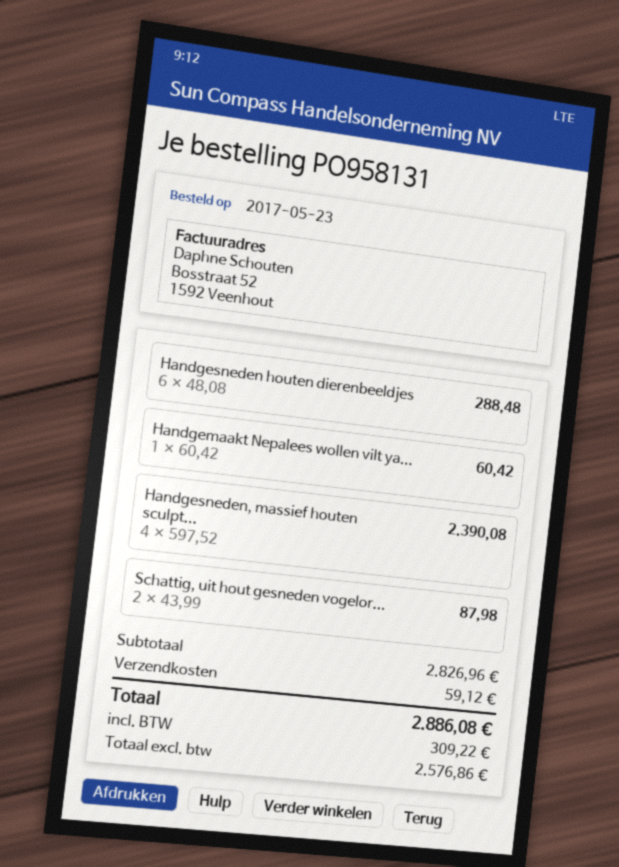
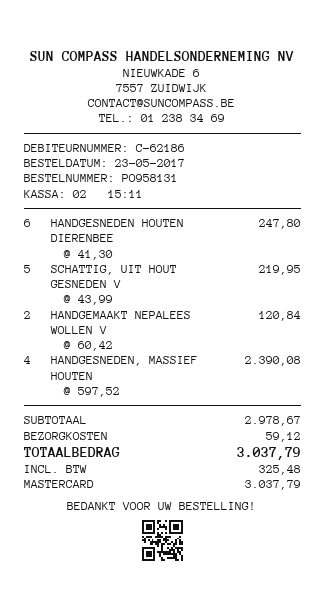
Handgesneden houten dierenbeeldjes: 6 x 48.08 = 288.48 -> 6 x 41.30 = 247.80
Handgemaakt Nepalees wollen vilt ya...: 1 x 60.42 = 60.42 -> 2 x 60.42 = 120.84
Schattig, uit hout gesneden vogelor...: 2 x 43.99 = 87.98 -> 5 x 43.99 = 219.95
subtotal: 2826.96 -> 2978.67
tax: 309.22 -> 325.48
total: 2886.08 -> 3037.79

